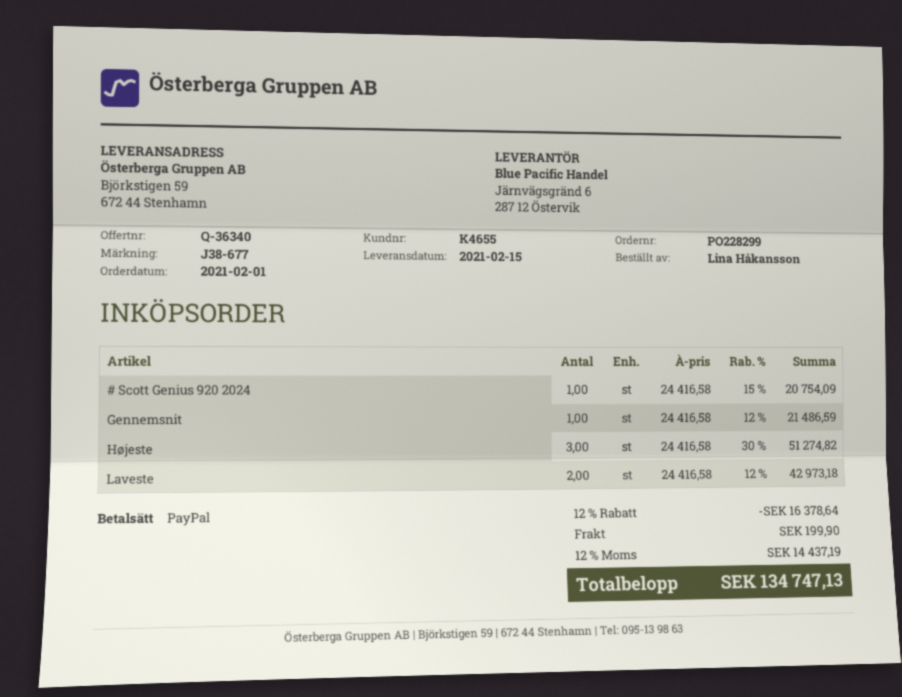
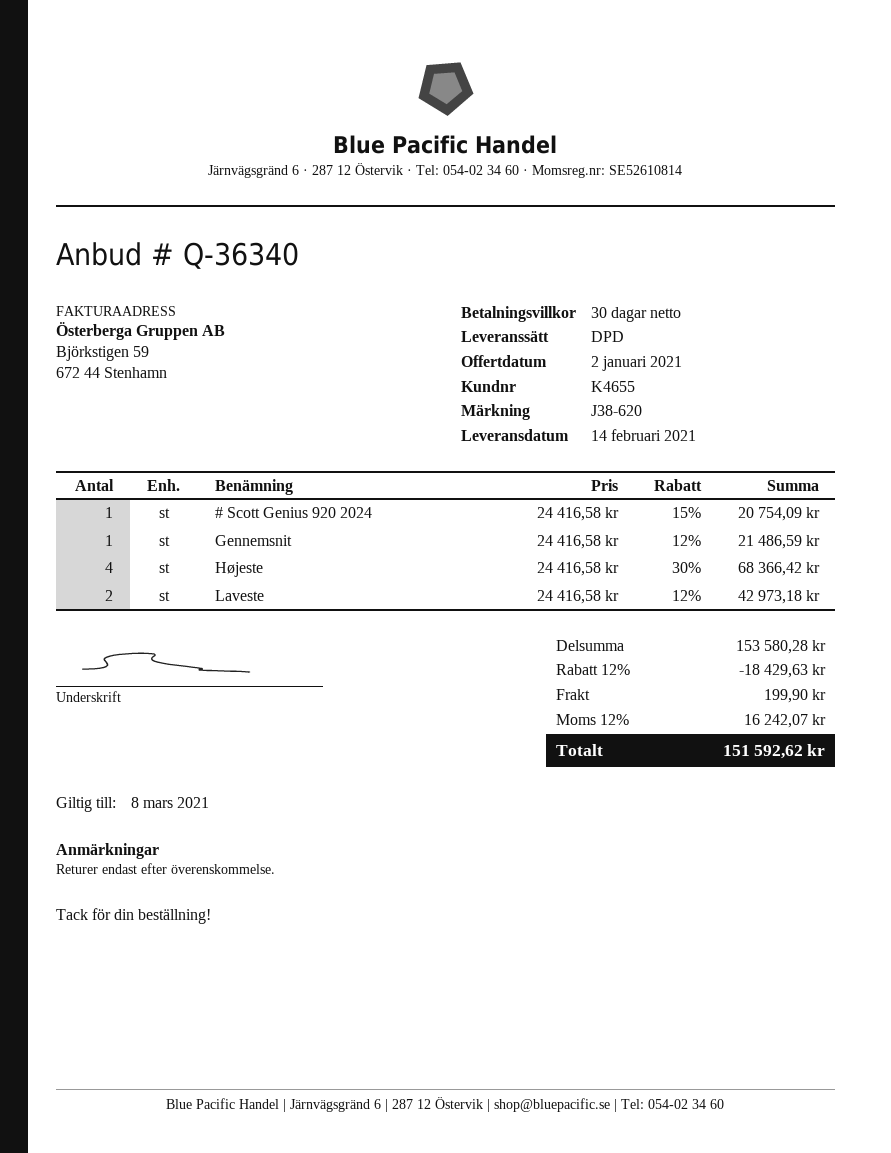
delivery date: 2021-02-15 -> 2021-02-14
reference: J38-677 -> J38-620
Højeste: 3 x 24416.58 - 30% = 51274.82 -> 4 x 24416.58 - 30% = 68366.42
discount: 12% = 16378.64 -> 12% = 18429.63
tax: 12% = 14437.19 -> 12% = 16242.07
total: 134747.13 -> 151592.62

